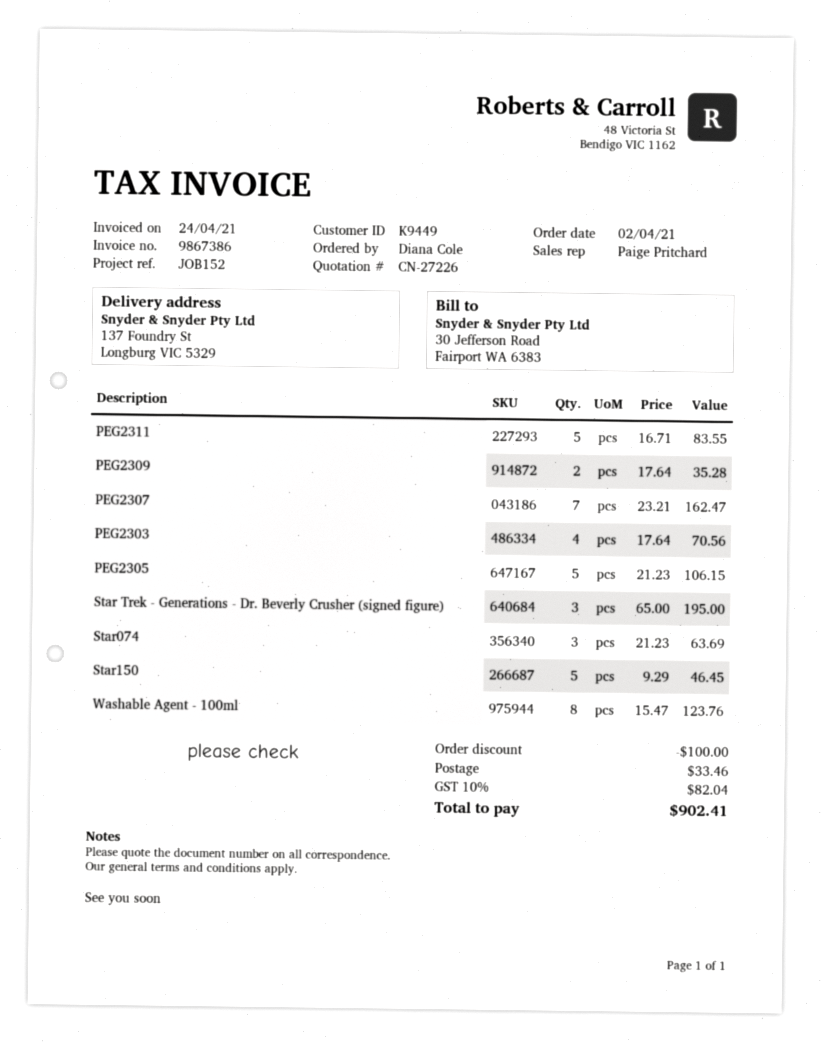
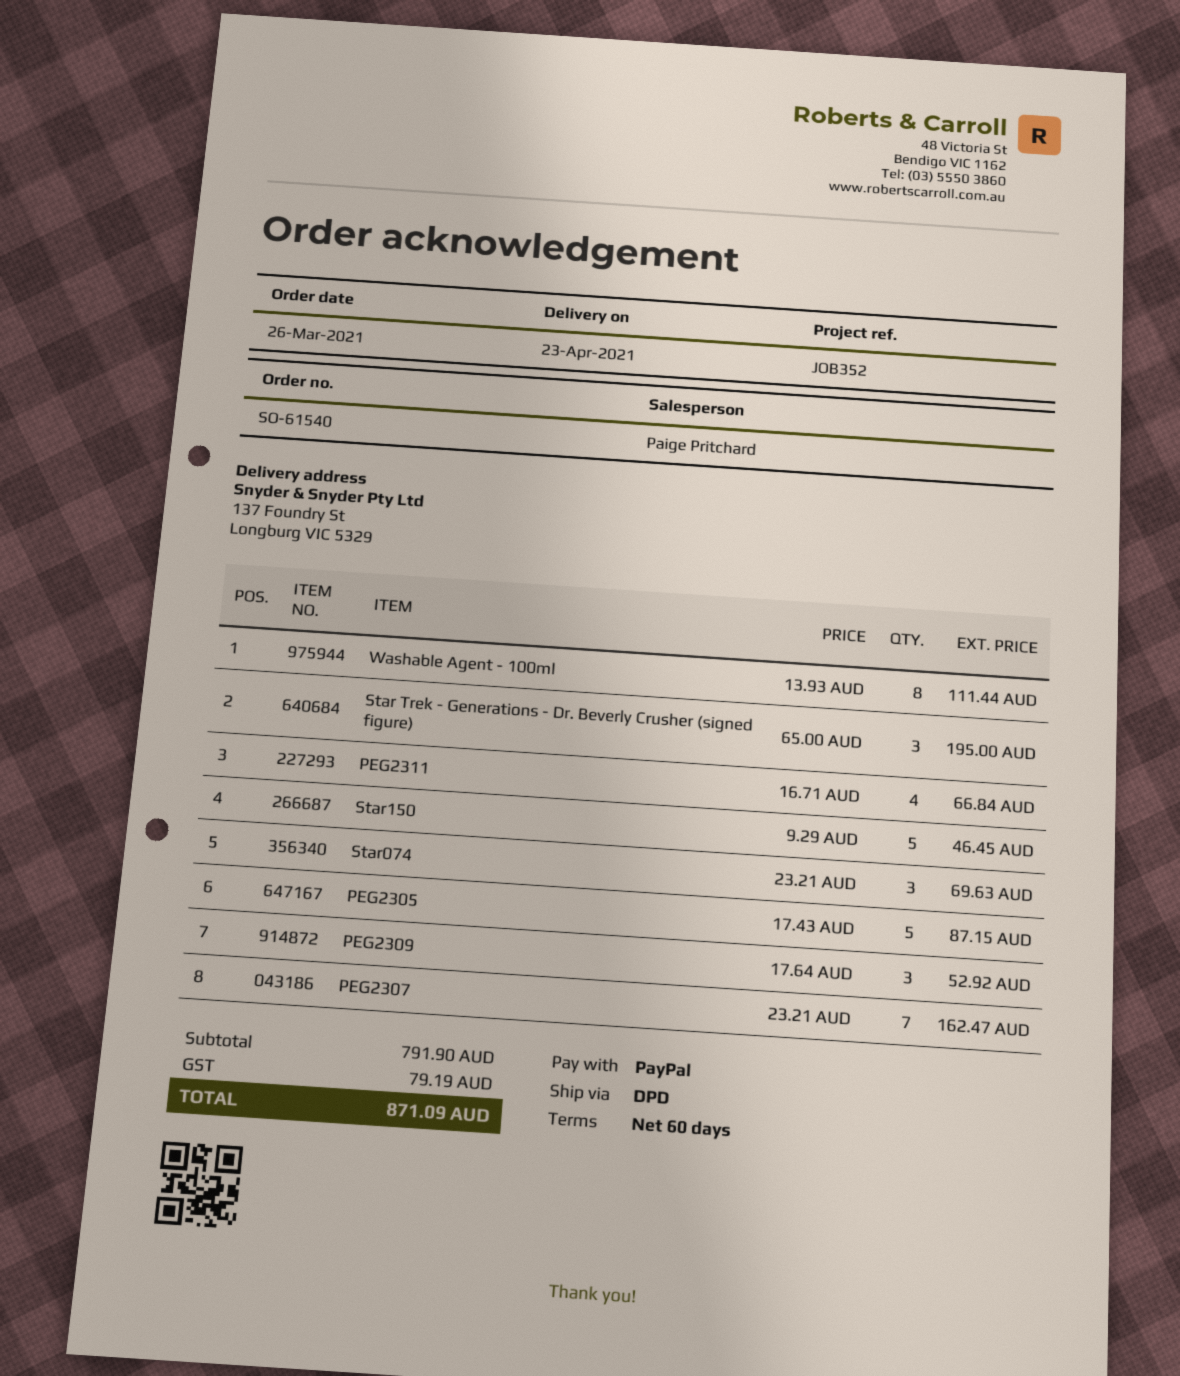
order date: 2021-04-02 -> 2021-03-26
reference: JOB152 -> JOB352
PEG2311: 5 x 16.71 = 83.55 -> 4 x 16.71 = 66.84
PEG2309: 2 x 17.64 = 35.28 -> 3 x 17.64 = 52.92
PEG2303: 4 x 17.64 = 70.56 -> none
PEG2305: 5 x 21.23 = 106.15 -> 5 x 17.43 = 87.15
Star074: 3 x 21.23 = 63.69 -> 3 x 23.21 = 69.63
Washable Agent - 100ml: 8 x 15.47 = 123.76 -> 8 x 13.93 = 111.44
discount: 100.00 -> none
shipping: 33.46 -> none
tax: 82.04 -> 79.19
total: 902.41 -> 871.09

